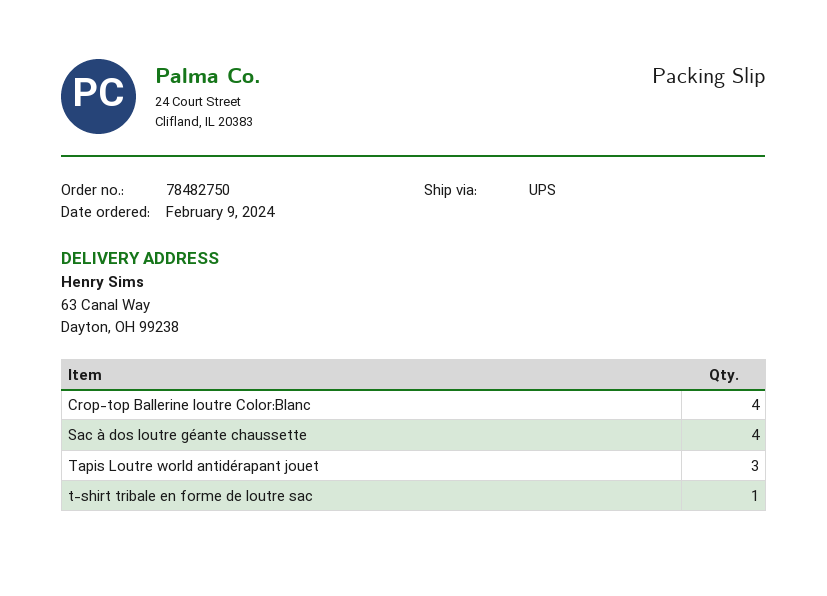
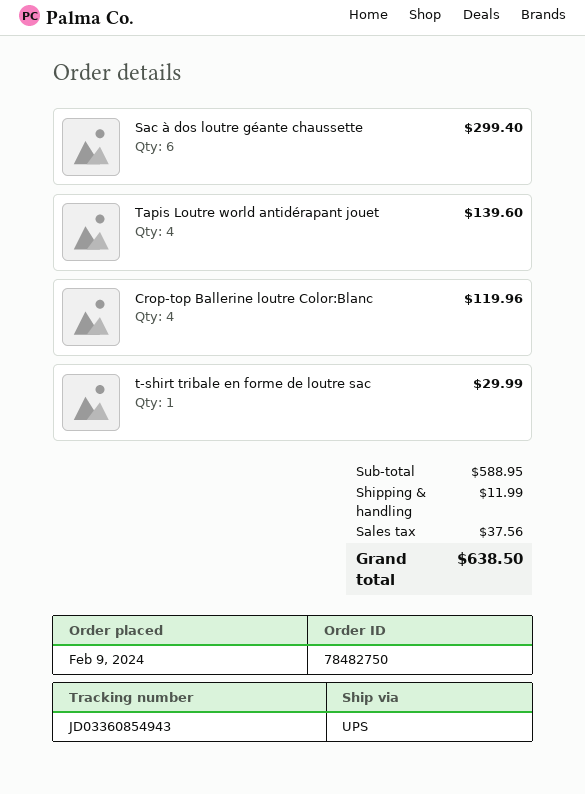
Sac à dos loutre géante chaussette: 4 -> 6
Tapis Loutre world antidérapant jouet: 3 -> 4

